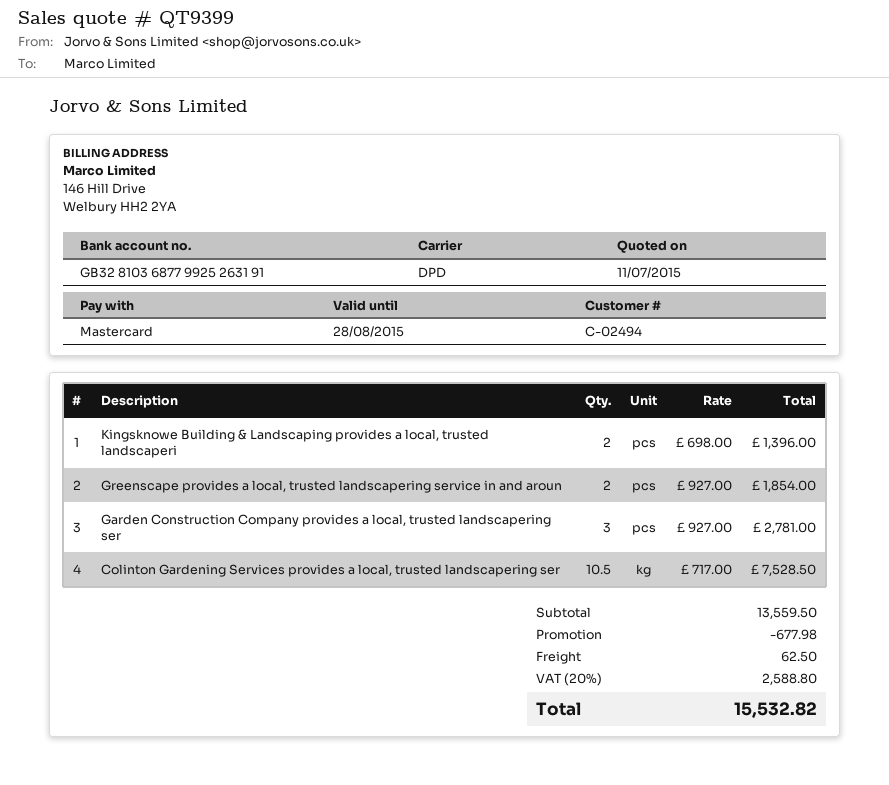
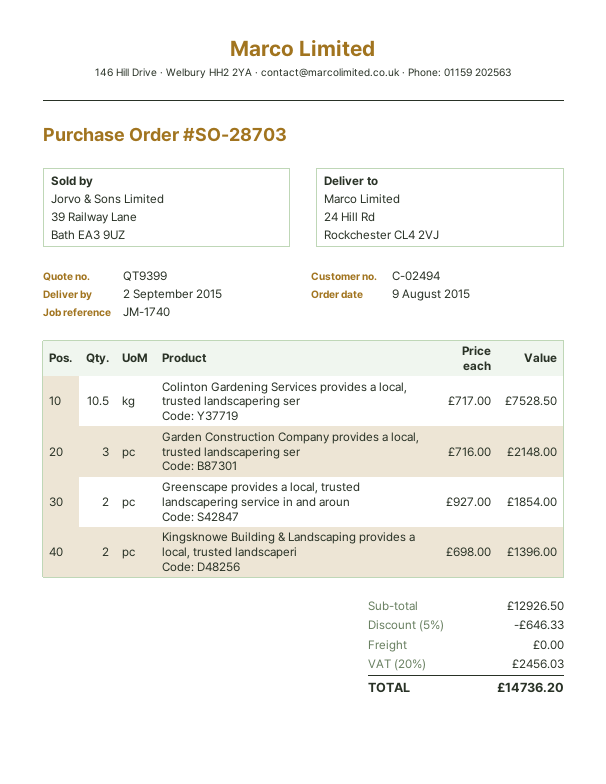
Garden Construction Company provides a local, trusted landscapering ser: 3 x 927.00 = 2781.00 -> 3 x 716.00 = 2148.00
subtotal: 13559.50 -> 12926.50
discount: 677.98 -> 646.33
shipping: 62.50 -> 0.00
tax: 20% = 2588.80 -> 20% = 2456.03
total: 15532.82 -> 14736.20

